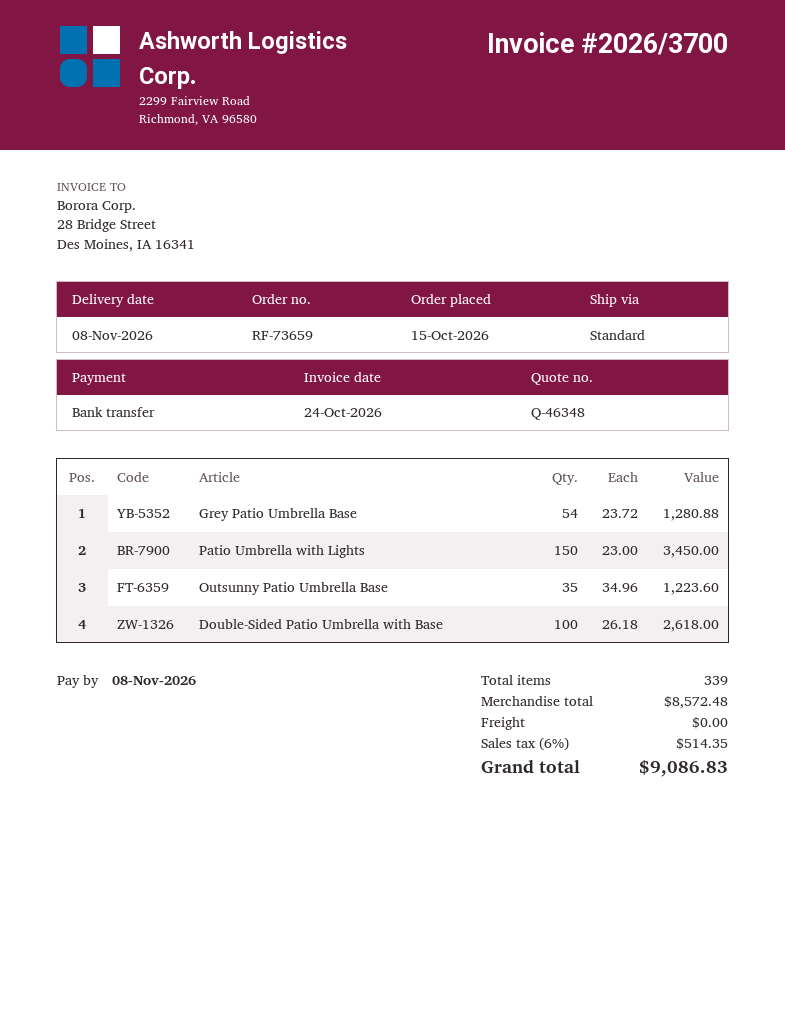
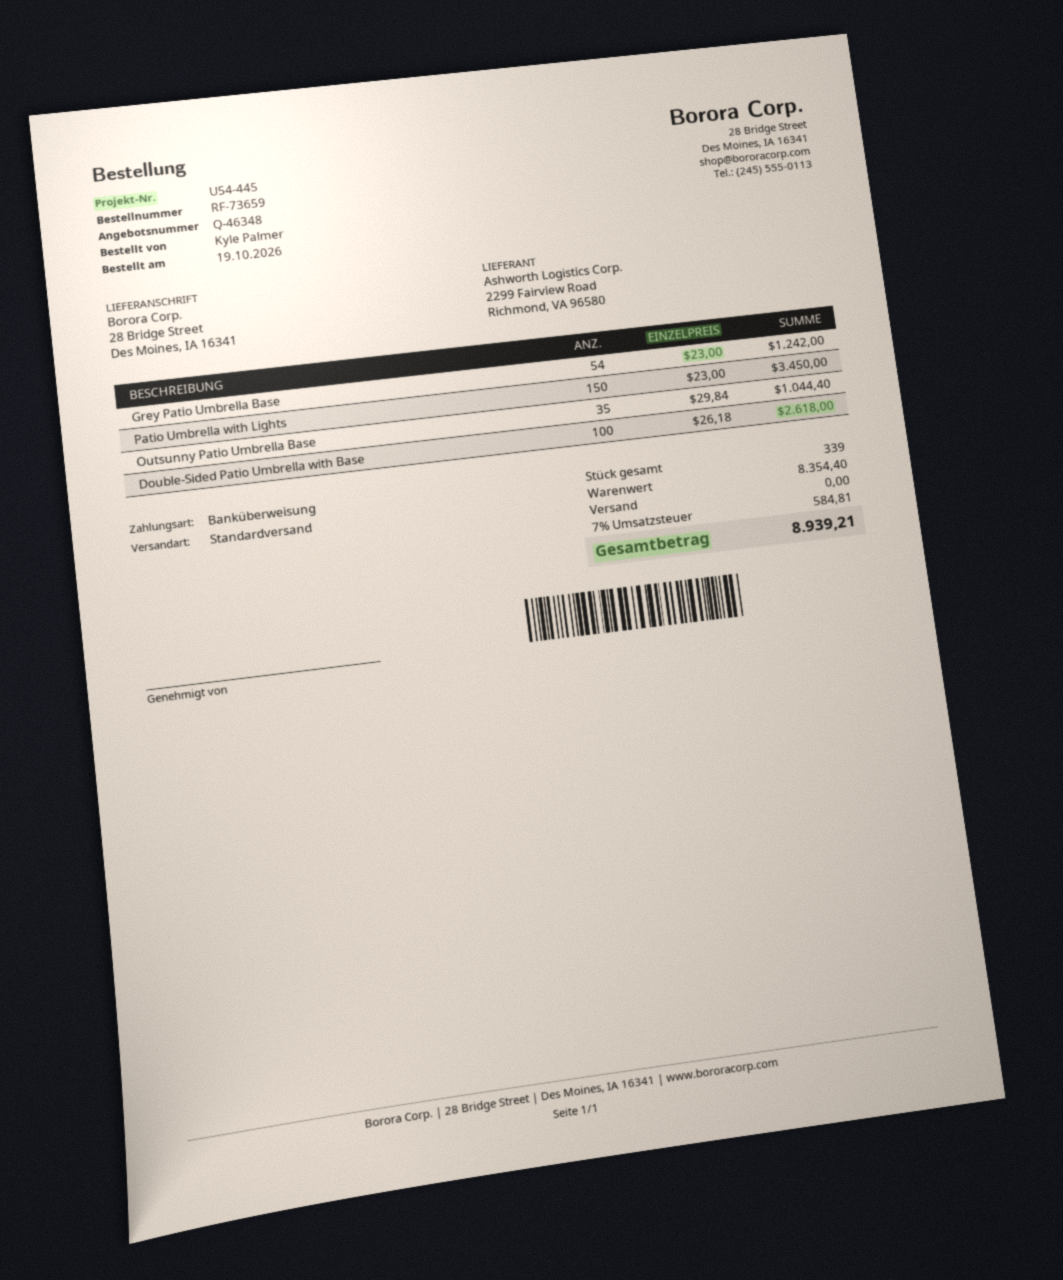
order date: 2026-10-15 -> 2026-10-19
Grey Patio Umbrella Base: 54 x 23.72 = 1280.88 -> 54 x 23.00 = 1242.00
Outsunny Patio Umbrella Base: 35 x 34.96 = 1223.60 -> 35 x 29.84 = 1044.40
subtotal: 8572.48 -> 8354.40
tax: 6% = 514.35 -> 7% = 584.81
total: 9086.83 -> 8939.21

